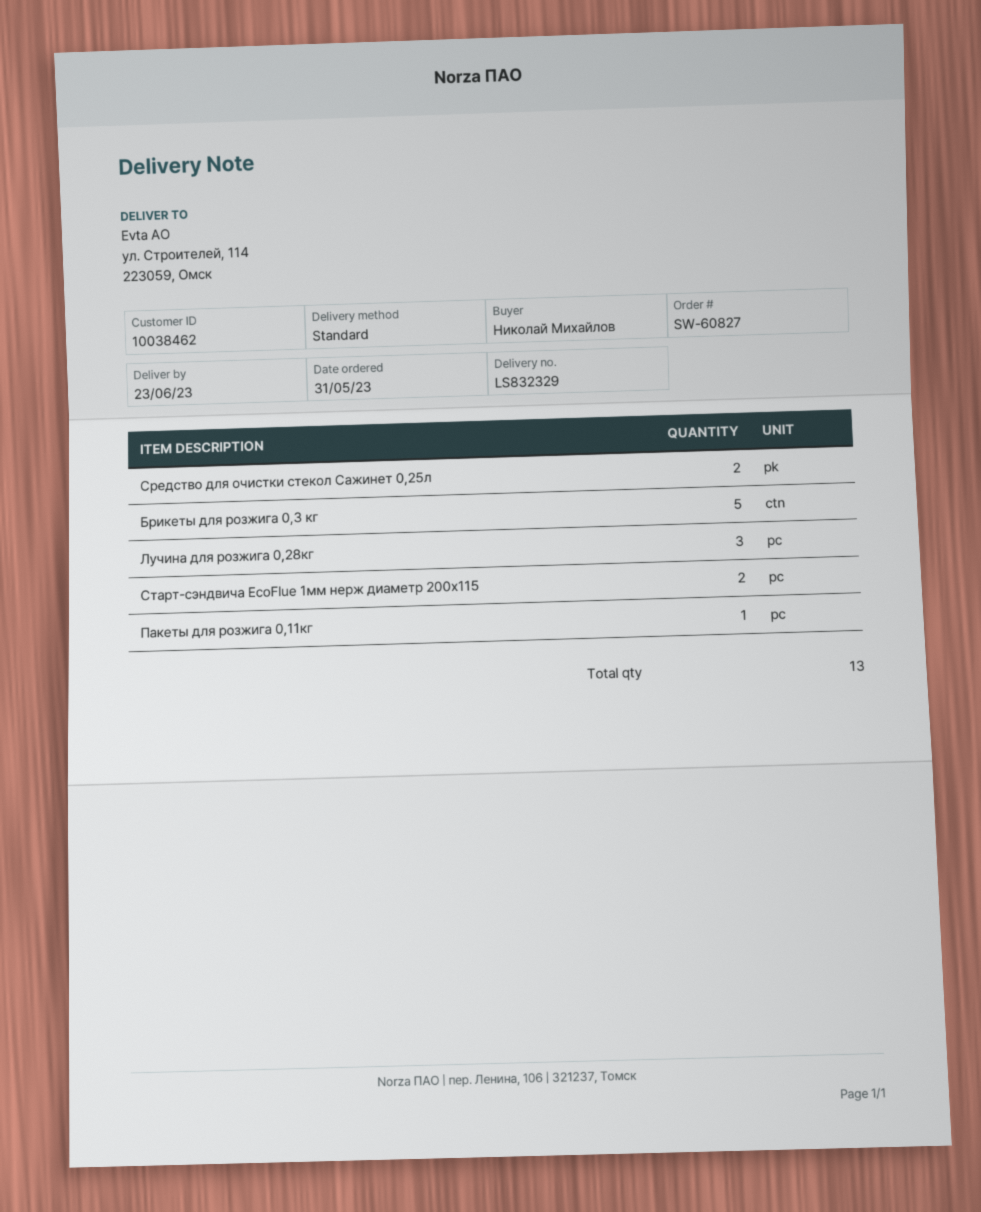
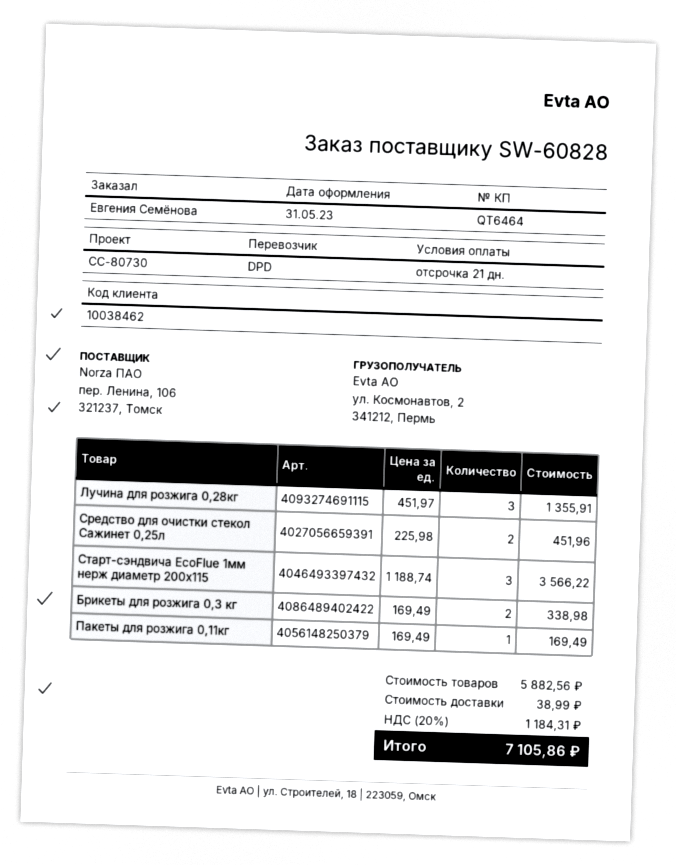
order number: SW-60827 -> SW-60828
ordered by: Николай Михайлов -> Евгения Семёнова
shipping method: standard -> DPD
ship to: ул. Строителей, 114, 223059, Омск -> ул. Космонавтов, 2, 341212, Пермь
Брикеты для розжига 0,3 кг: 5 -> 2
Старт-сэндвича EcoFlue 1мм нерж диаметр 200х115: 2 -> 3

